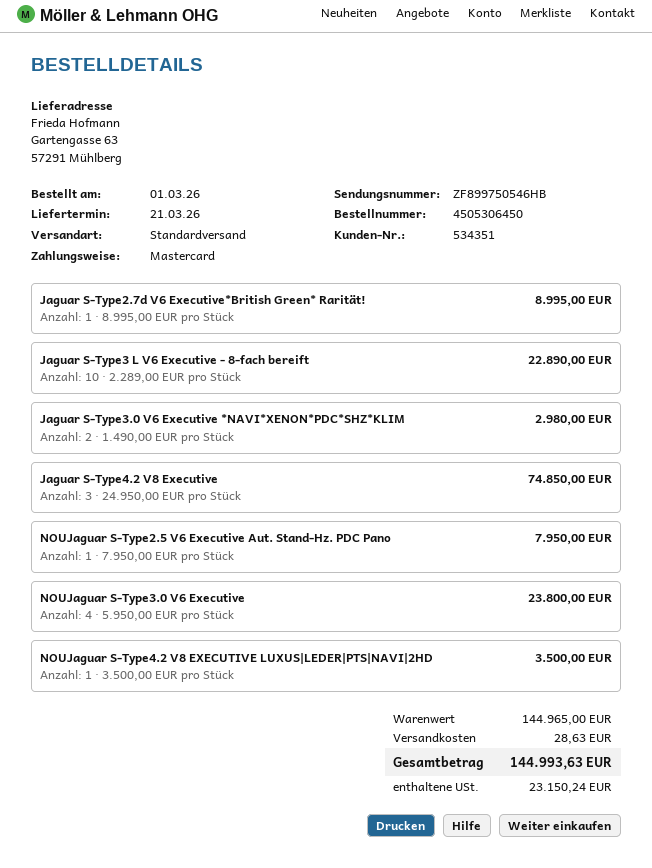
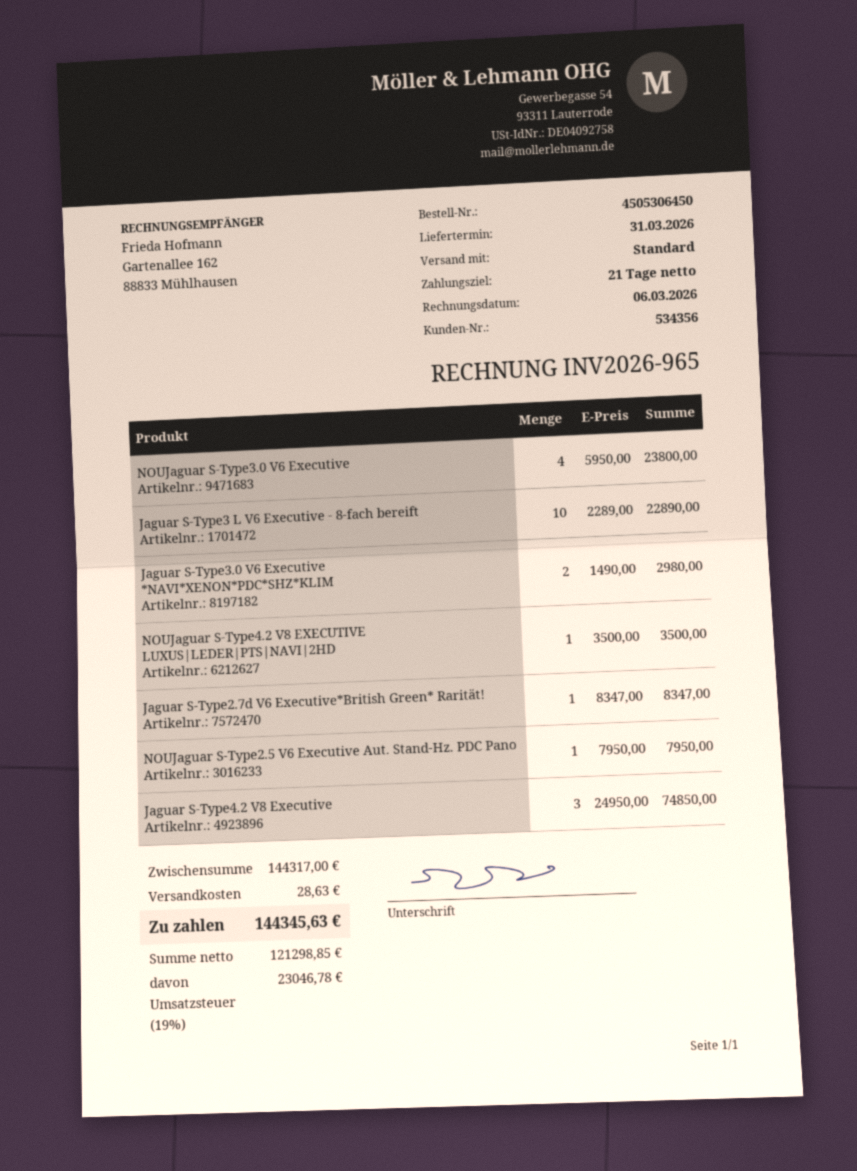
delivery date: 2026-03-21 -> 2026-03-31
customer number: 534351 -> 534356
Jaguar S-Type2.7d V6 Executive*British Green* Rarität!: 1 x 8995.00 = 8995.00 -> 1 x 8347.00 = 8347.00
subtotal: 144965.00 -> 144317.00
tax: 23150.24 -> 23046.78
total: 144993.63 -> 144345.63

